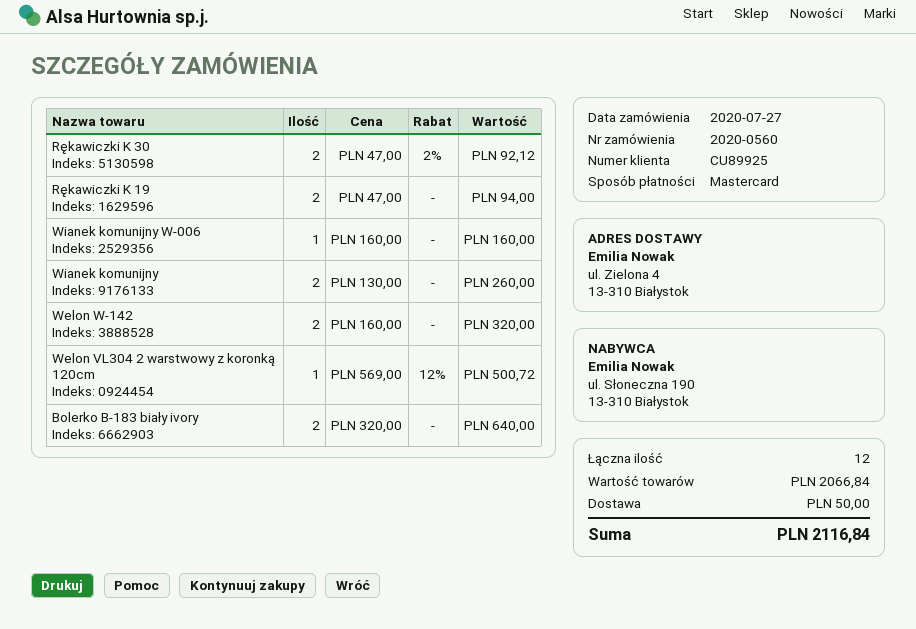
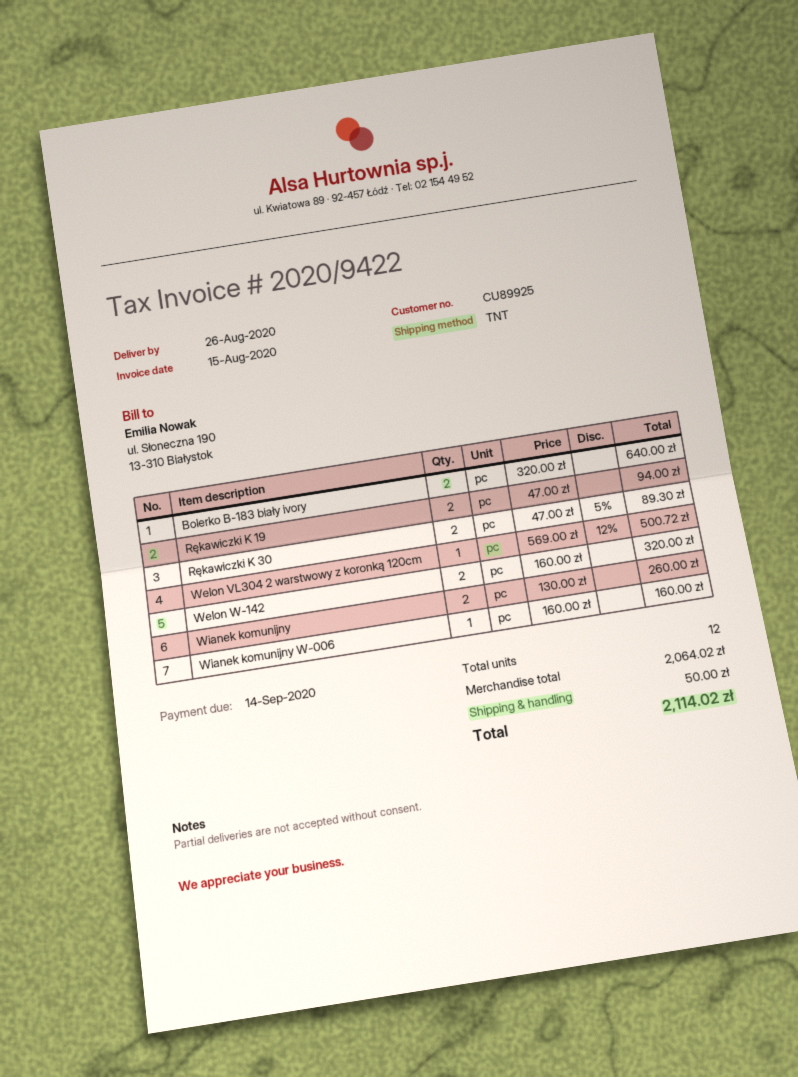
Rękawiczki K 30: 2 x 47.00 - 2% = 92.12 -> 2 x 47.00 - 5% = 89.30
subtotal: 2066.84 -> 2064.02
total: 2116.84 -> 2114.02

